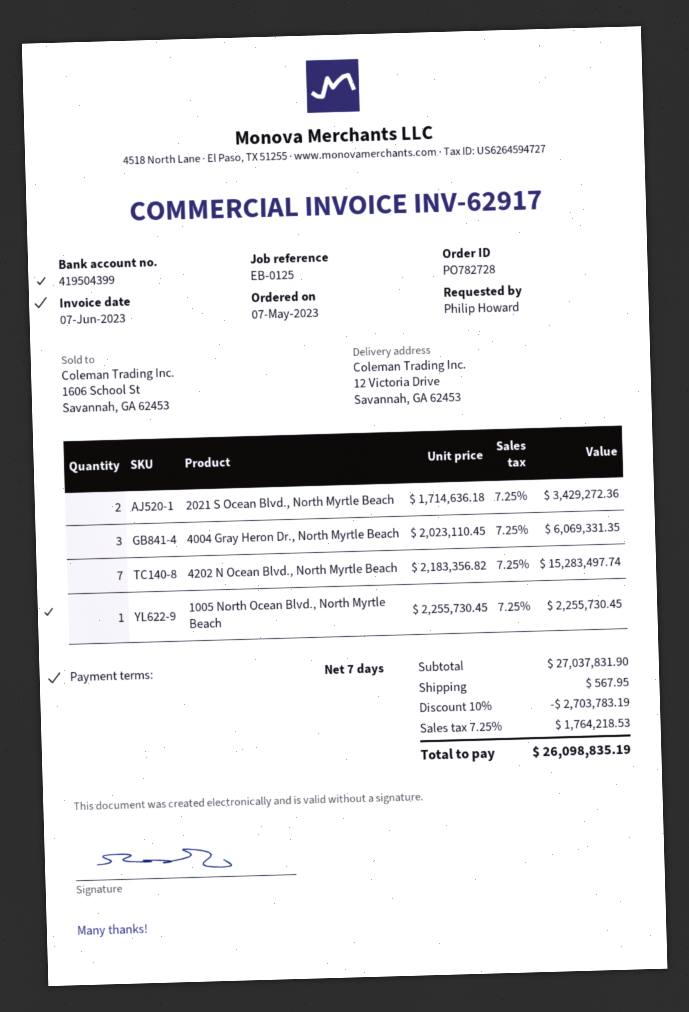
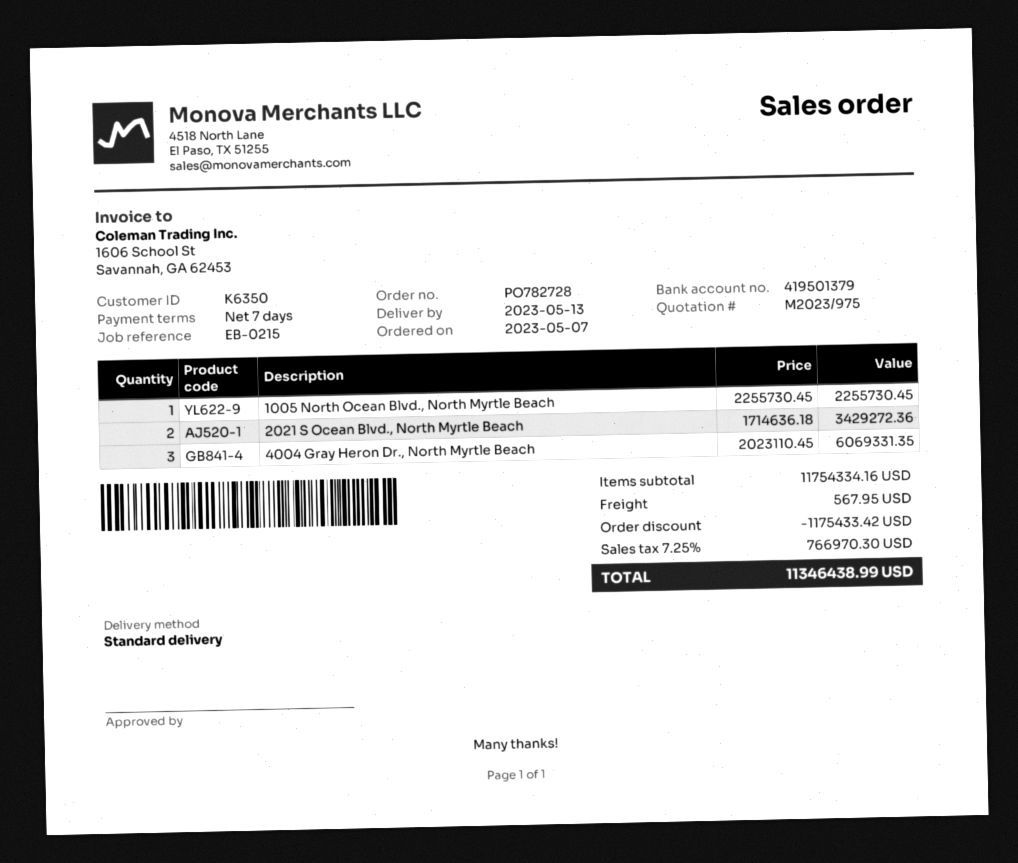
reference: EB-0125 -> EB-0215
bank account: 419504399 -> 419501379
4202 N Ocean Blvd., North Myrtle Beach: 7 x 2183356.82 = 15283497.74 -> none
subtotal: 27037831.90 -> 11754334.16
discount: 2703783.19 -> 1175433.42
tax: 7.25% = 1764218.53 -> 7.25% = 766970.30
total: 26098835.19 -> 11346438.99

